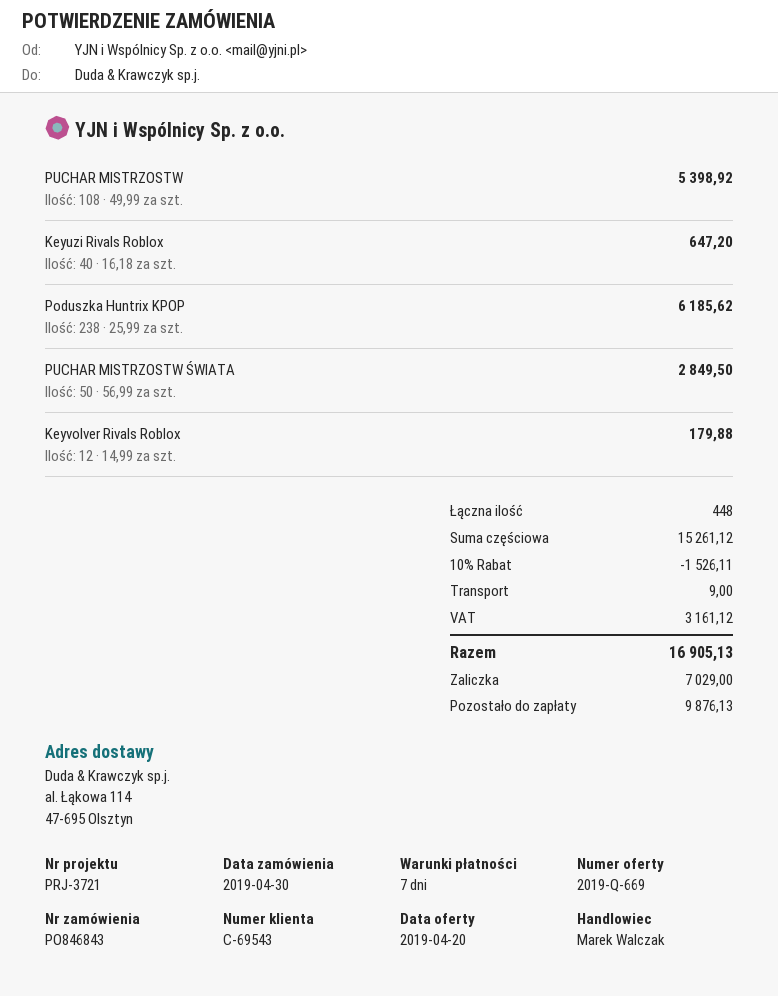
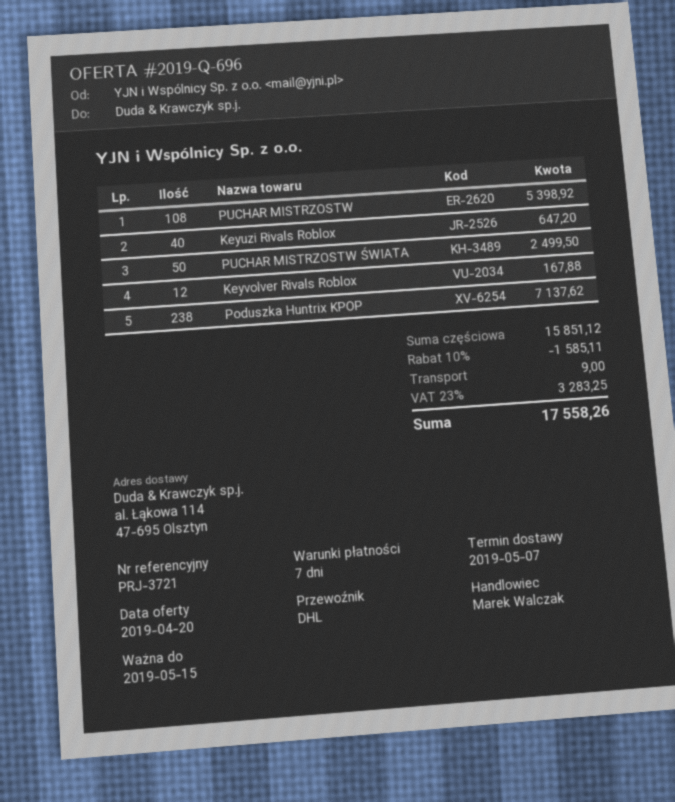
quote number: 2019-Q-669 -> 2019-Q-696
Poduszka Huntrix KPOP: 238 for 6185.62 -> 238 for 7137.62
PUCHAR MISTRZOSTW ŚWIATA: 50 for 2849.50 -> 50 for 2499.50
Keyvolver Rivals Roblox: 12 for 179.88 -> 12 for 167.88
subtotal: 15261.12 -> 15851.12
discount: 10% = 1526.11 -> 10% = 1585.11
tax: 3161.12 -> 3283.25
total: 16905.13 -> 17558.26

